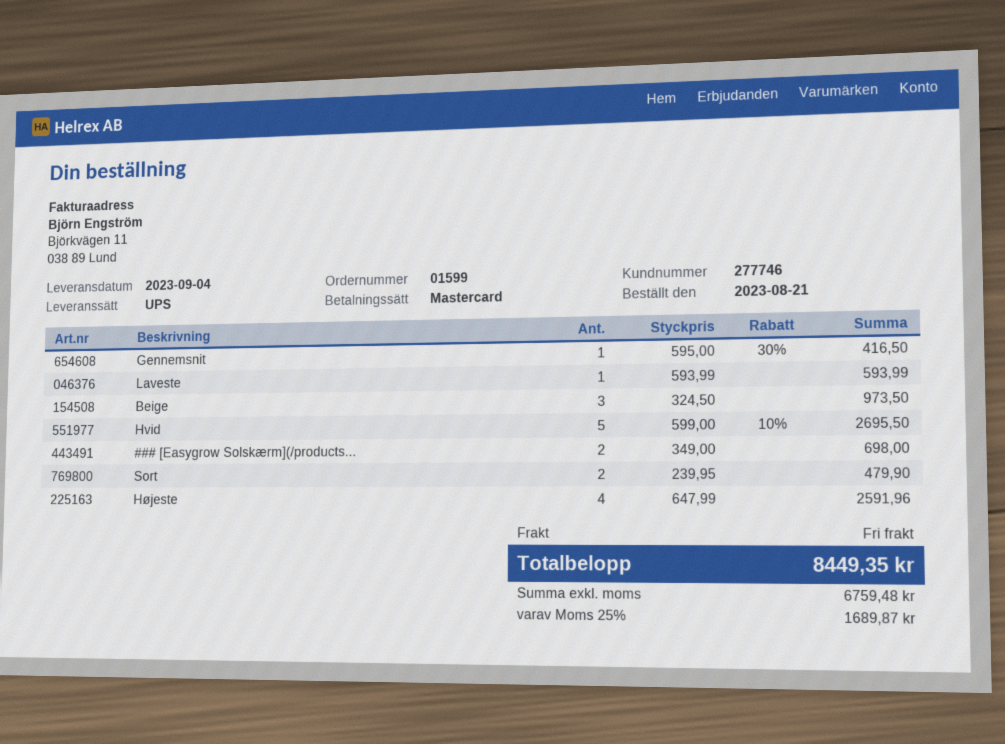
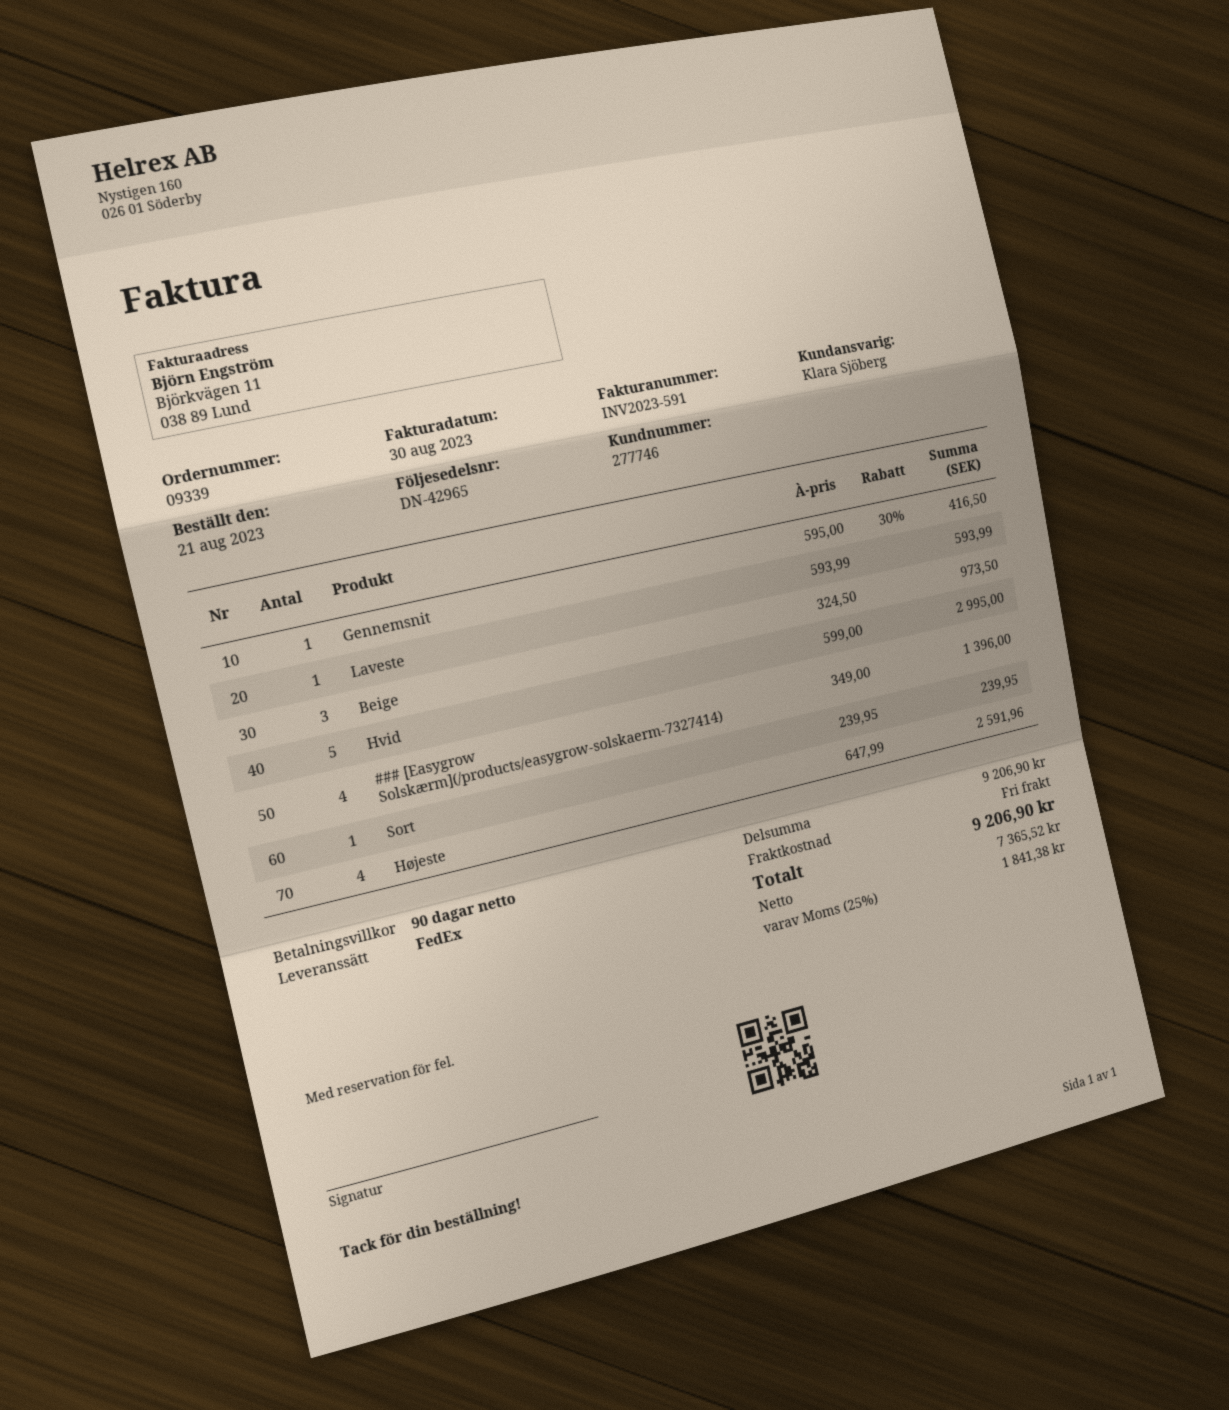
order number: 01599 -> 09339
shipping method: UPS -> FedEx
Hvid: 5 x 599.00 - 10% = 2695.50 -> 5 x 599.00 = 2995.00
### [Easygrow Solskærm](/products...: 2 x 349.00 = 698.00 -> 4 x 349.00 = 1396.00
Sort: 2 x 239.95 = 479.90 -> 1 x 239.95 = 239.95
net: 6759.48 -> 7365.52
tax: 25% = 1689.87 -> 25% = 1841.38
total: 8449.35 -> 9206.90

